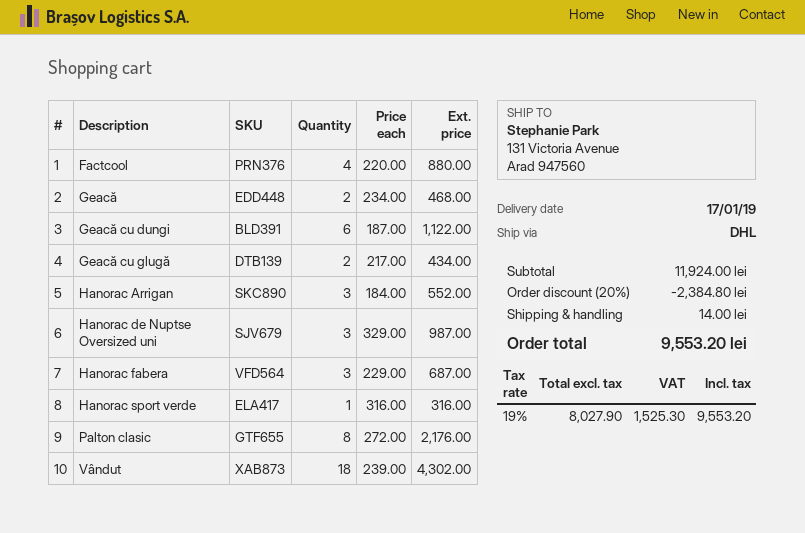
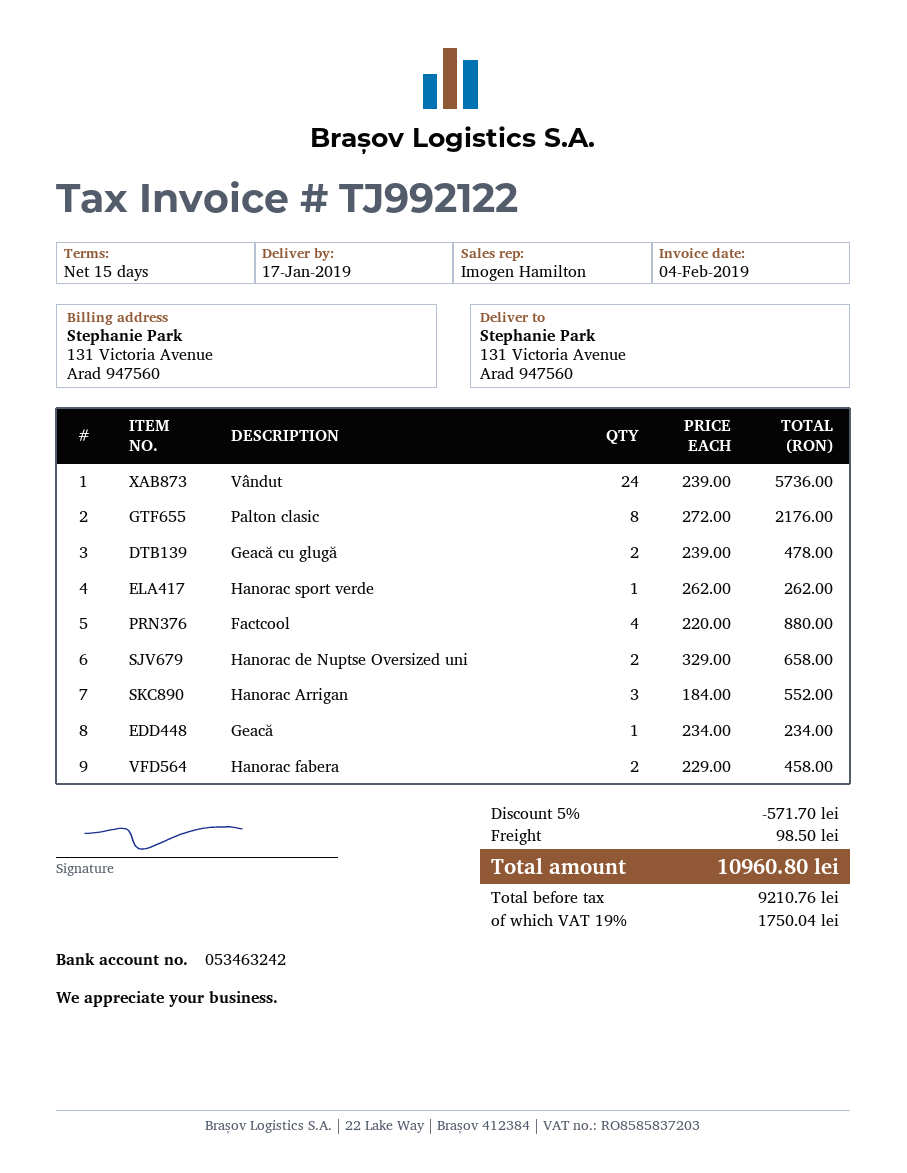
Geacă: 2 x 234.00 = 468.00 -> 1 x 234.00 = 234.00
Geacă cu dungi: 6 x 187.00 = 1122.00 -> none
Geacă cu glugă: 2 x 217.00 = 434.00 -> 2 x 239.00 = 478.00
Hanorac de Nuptse Oversized uni: 3 x 329.00 = 987.00 -> 2 x 329.00 = 658.00
Hanorac fabera: 3 x 229.00 = 687.00 -> 2 x 229.00 = 458.00
Hanorac sport verde: 1 x 316.00 = 316.00 -> 1 x 262.00 = 262.00
Vândut: 18 x 239.00 = 4302.00 -> 24 x 239.00 = 5736.00
discount: 20% = 2384.80 -> 5% = 571.70
shipping: 14.00 -> 98.50
net: 8027.90 -> 9210.76
tax: 19% = 1525.30 -> 19% = 1750.04
total: 9553.20 -> 10960.80

